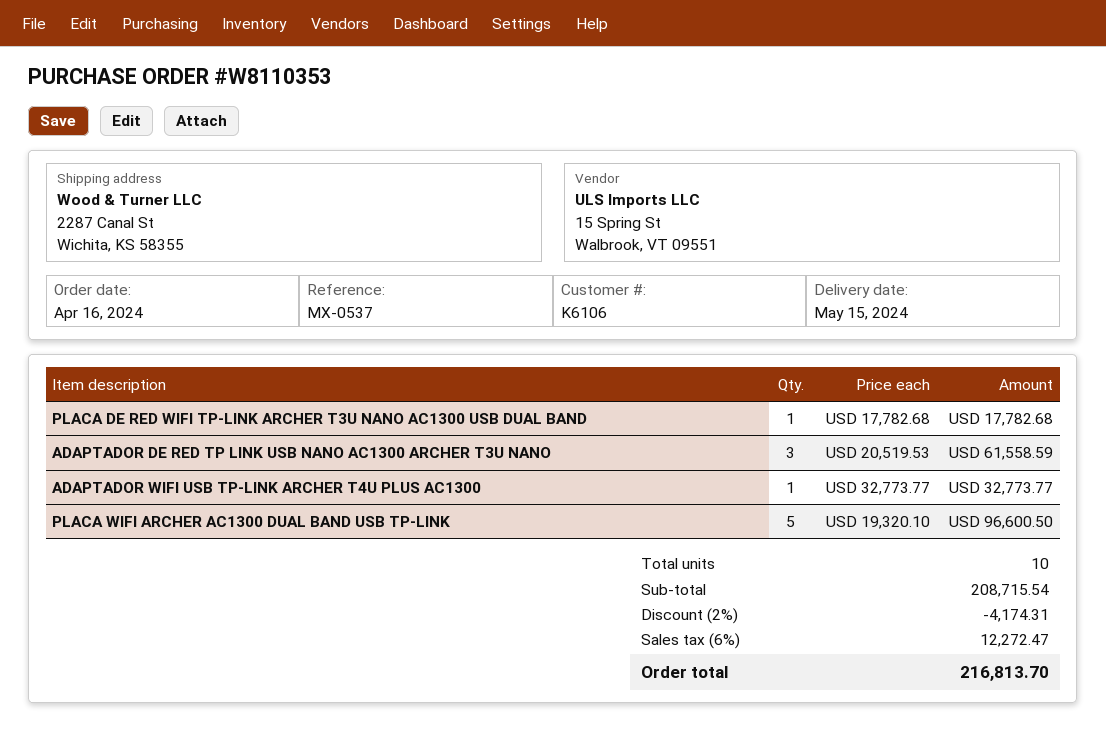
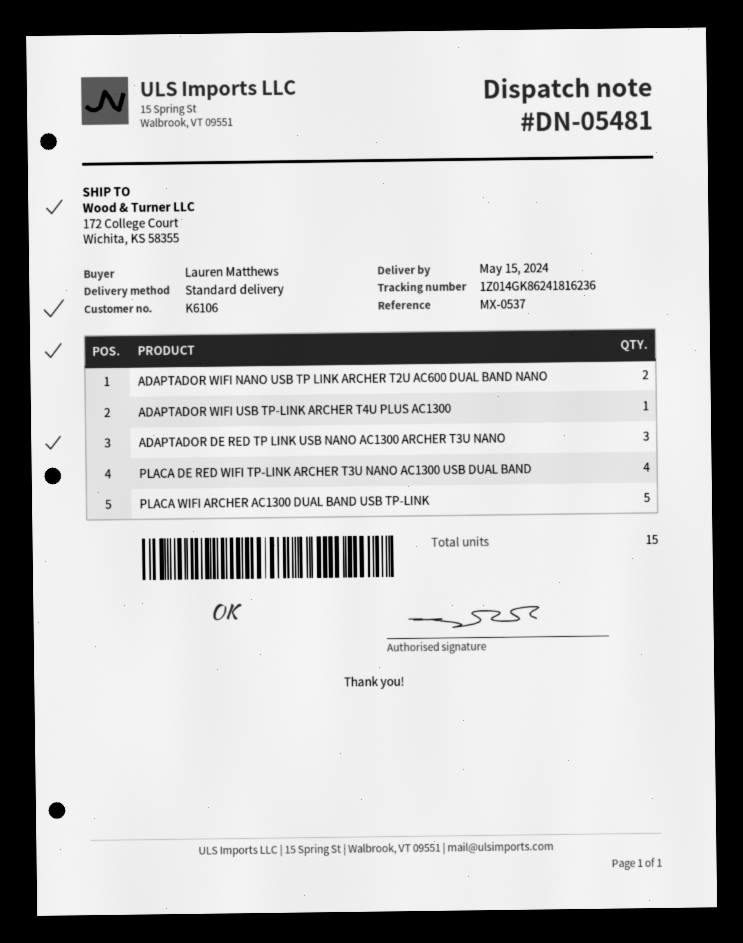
ship to: 2287 Canal St, Wichita, KS 58355 -> 172 College Court, Wichita, KS 58355
PLACA DE RED WIFI TP-LINK ARCHER T3U NANO AC1300 USB DUAL BAND: 1 -> 4
ADAPTADOR WIFI NANO USB TP LINK ARCHER T2U AC600 DUAL BAND NANO: none -> 2
total quantity: 10 -> 15

